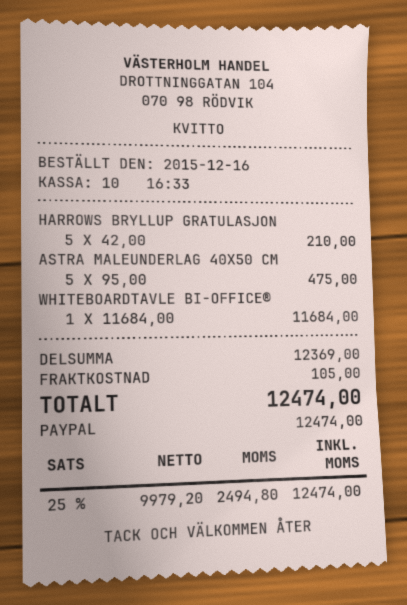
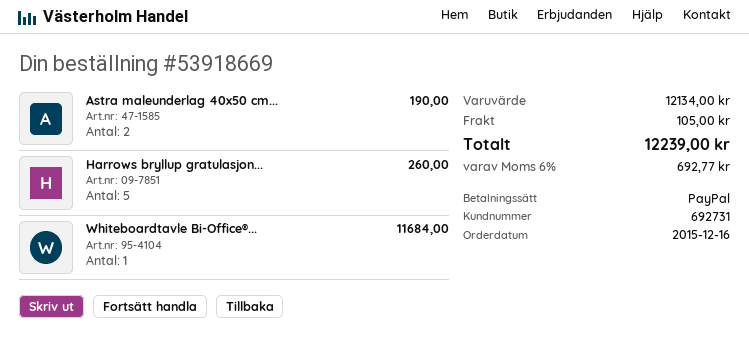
HARROWS BRYLLUP GRATULASJON: 5 for 210.00 -> 5 for 260.00
ASTRA MALEUNDERLAG 40X50 CM: 5 for 475.00 -> 2 for 190.00
subtotal: 12369.00 -> 12134.00
tax: 25% = 2494.80 -> 6% = 692.77
total: 12474.00 -> 12239.00

